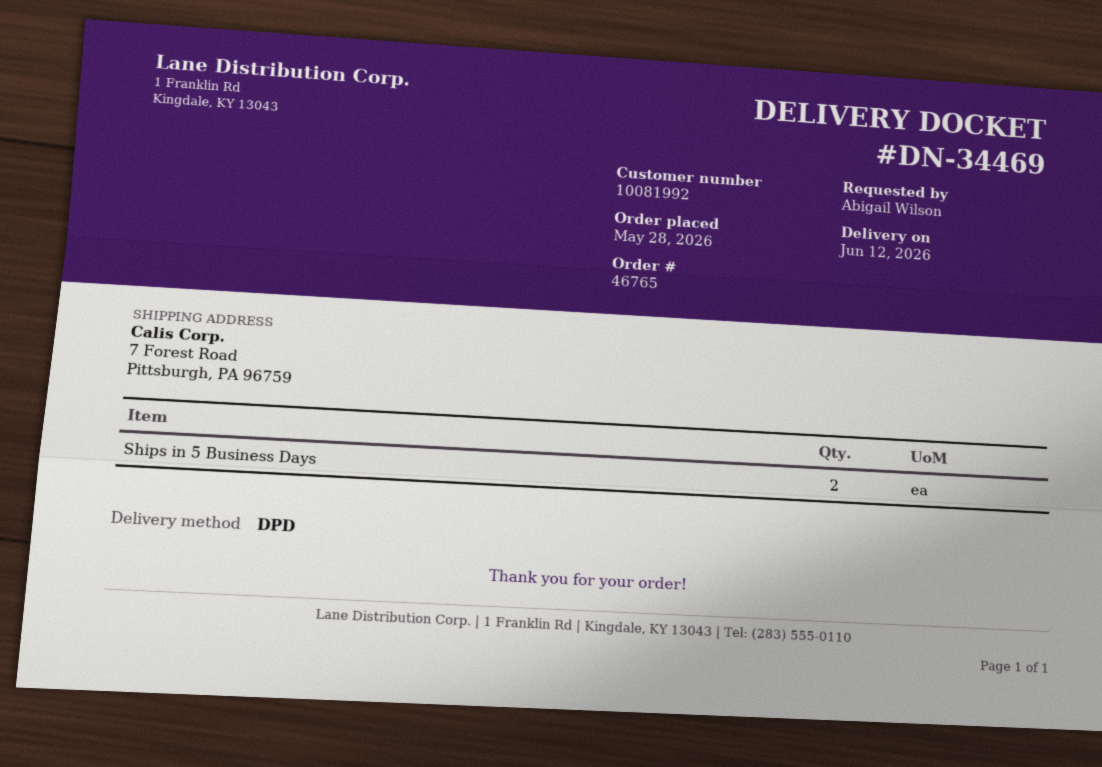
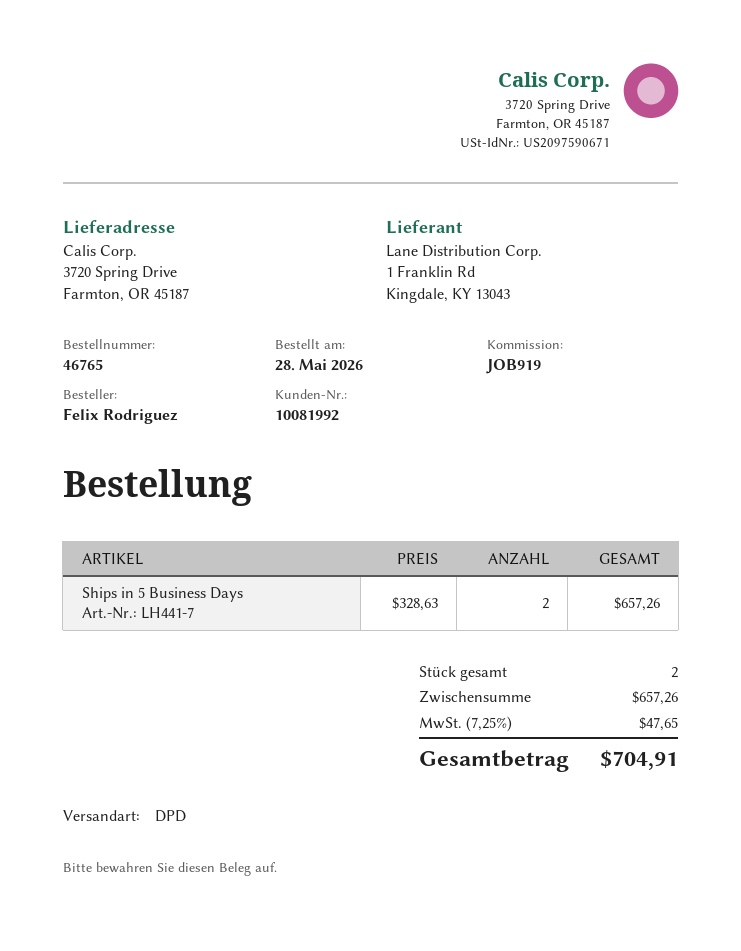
ordered by: Abigail Wilson -> Felix Rodriguez
ship to: 7 Forest Road, Pittsburgh, PA 96759 -> 3720 Spring Drive, Farmton, OR 45187

